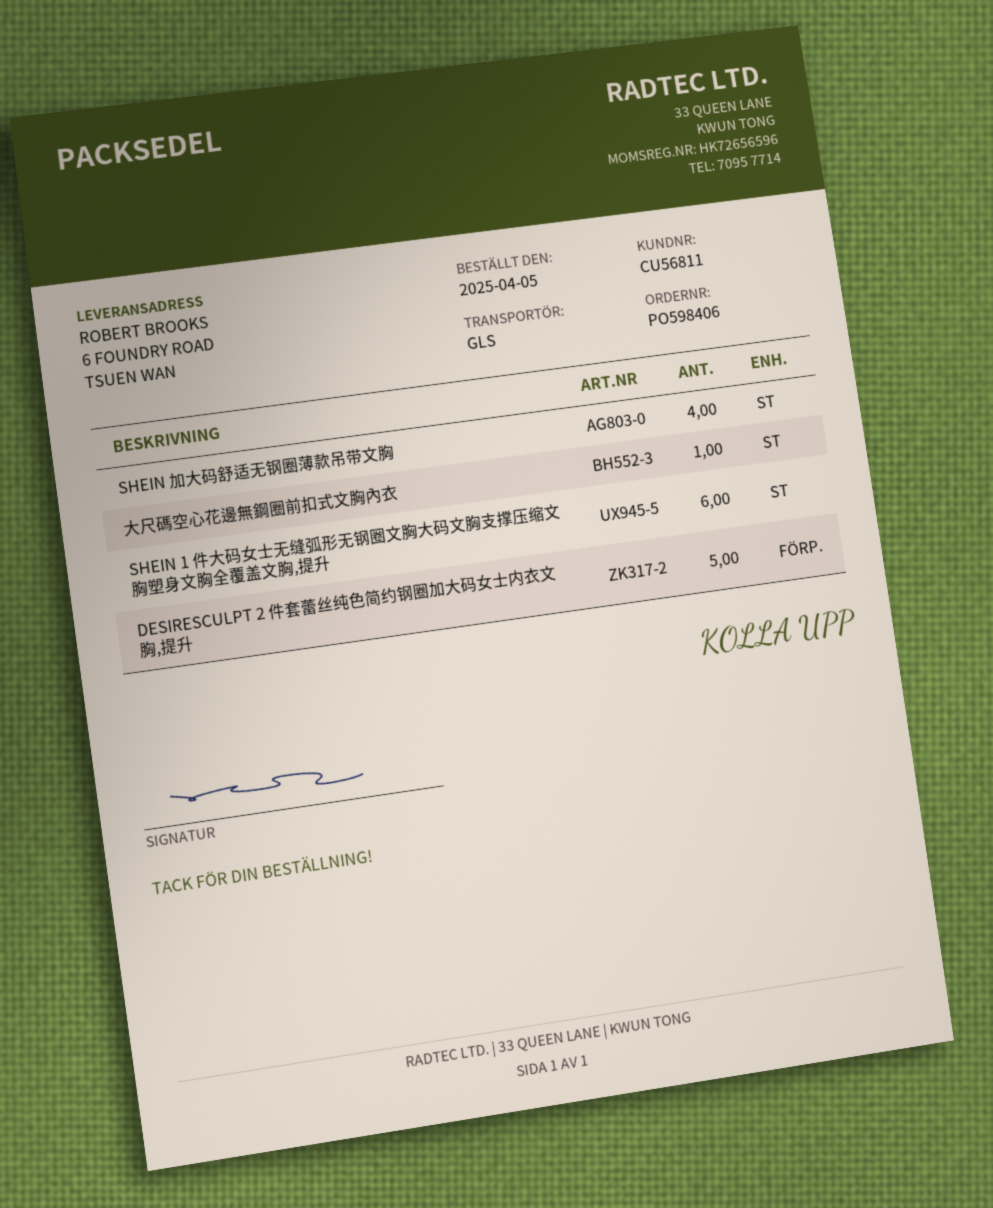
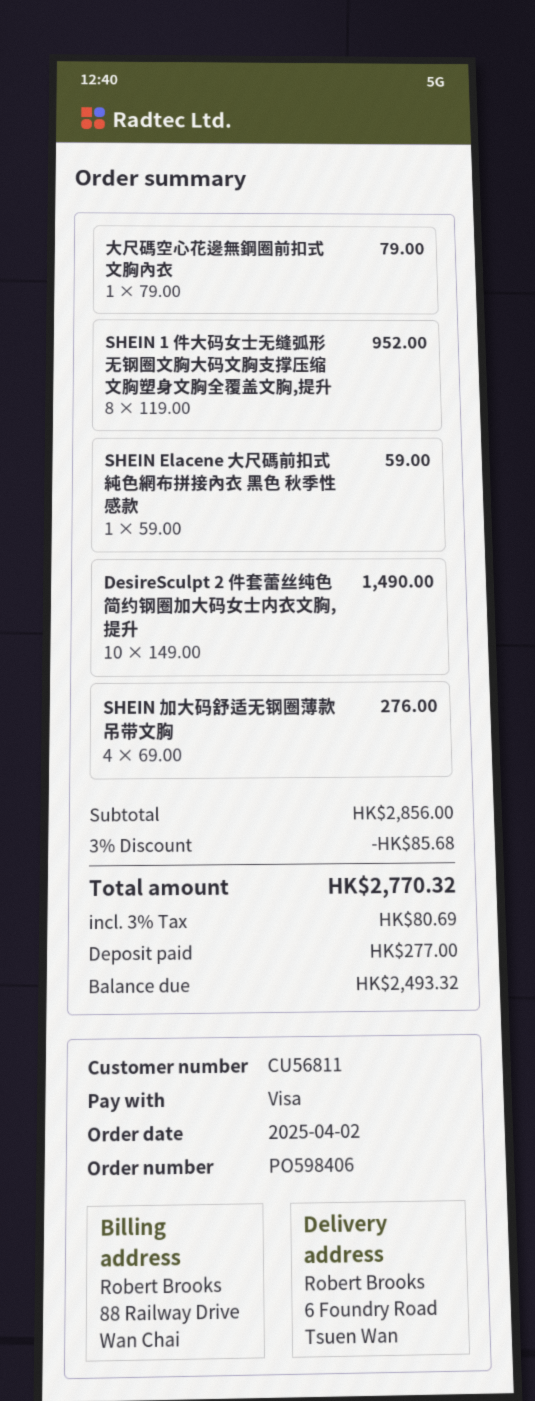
order date: 2025-04-05 -> 2025-04-02
SHEIN 1 件大码女士无缝弧形无钢圈文胸大码文胸支撑压缩文胸塑身文胸全覆盖文胸,提升: 6 -> 8
DESIRESCULPT 2 件套蕾丝纯色简约钢圈加大码女士内衣文胸,提升: 5 -> 10
SHEIN Elacene 大尺碼前扣式純色網布拼接內衣 黑色 秋季性感款: none -> 1

